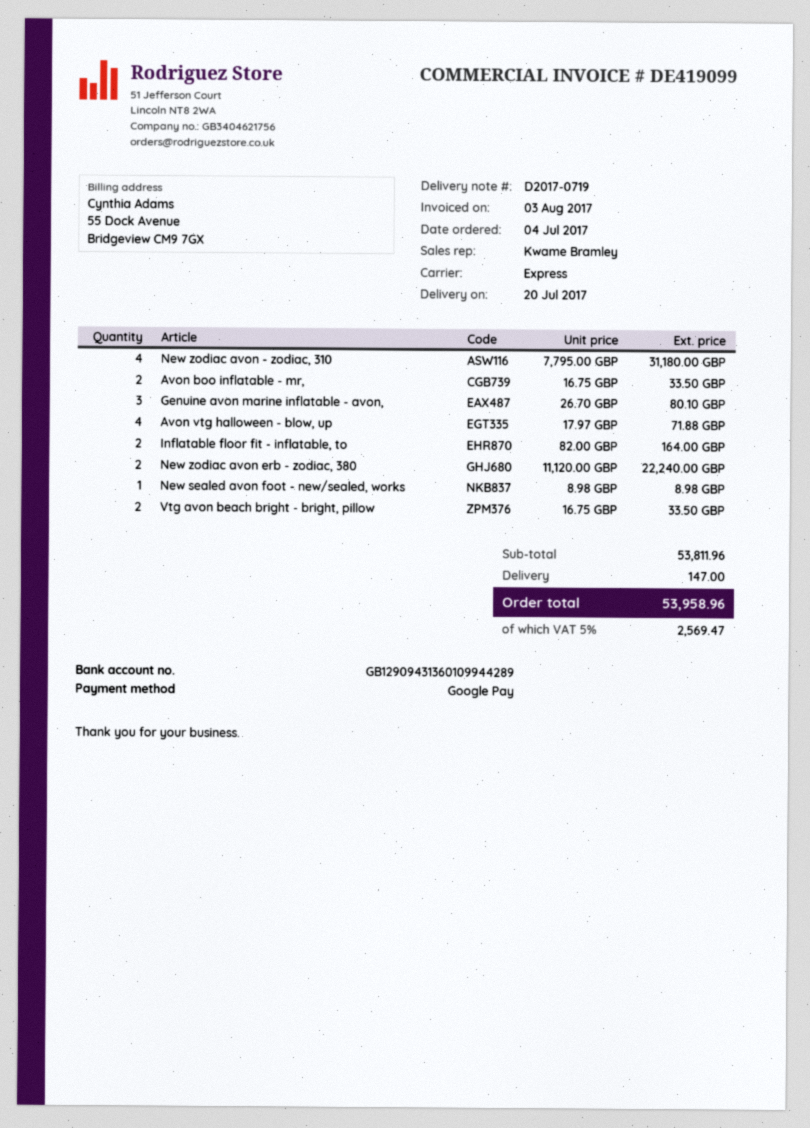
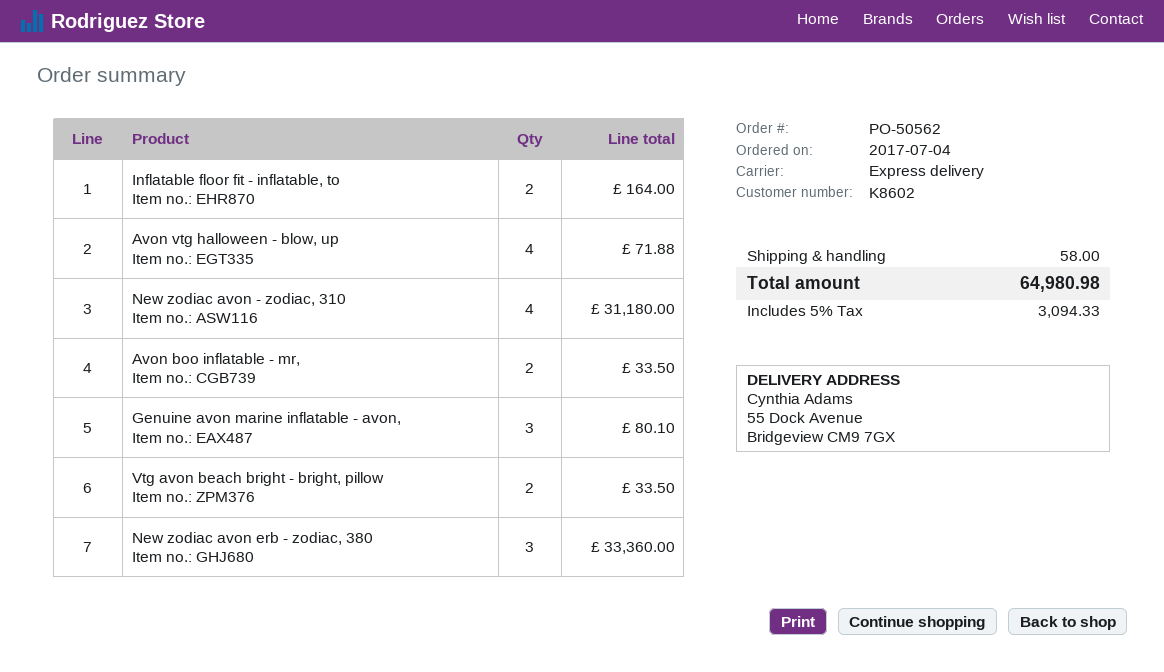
New zodiac avon erb - zodiac, 380: 2 for 22240.00 -> 3 for 33360.00
New sealed avon foot - new/sealed, works: 1 for 8.98 -> none
shipping: 147.00 -> 58.00
tax: 5% = 2569.47 -> 5% = 3094.33
total: 53958.96 -> 64980.98

